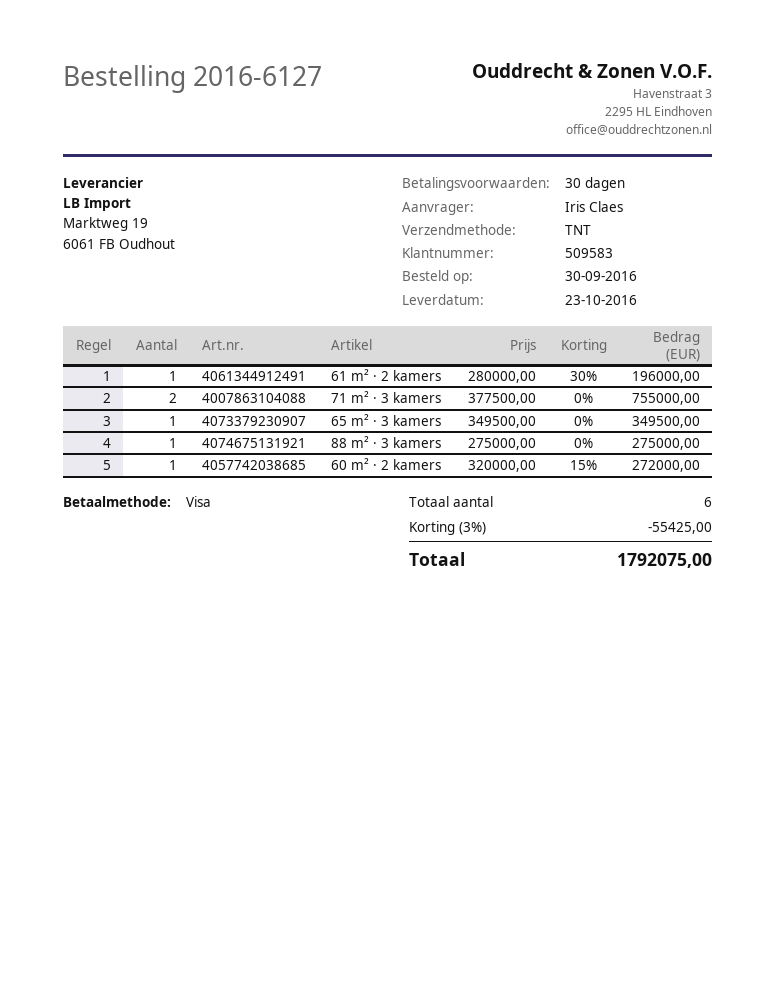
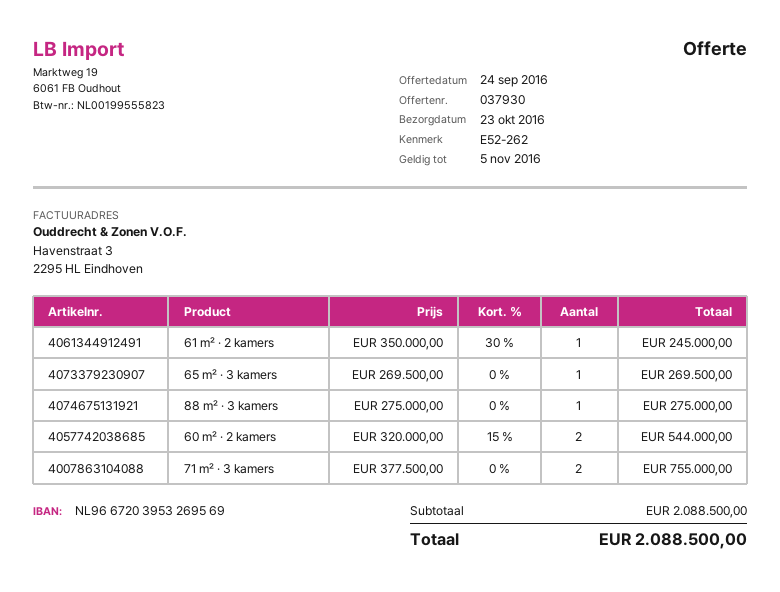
61 m² · 2 kamers: 1 x 280000.00 - 30% = 196000.00 -> 1 x 350000.00 - 30% = 245000.00
65 m² · 3 kamers: 1 x 349500.00 = 349500.00 -> 1 x 269500.00 = 269500.00
60 m² · 2 kamers: 1 x 320000.00 - 15% = 272000.00 -> 2 x 320000.00 - 15% = 544000.00
discount: 3% = 55425.00 -> none
total: 1792075.00 -> 2088500.00

